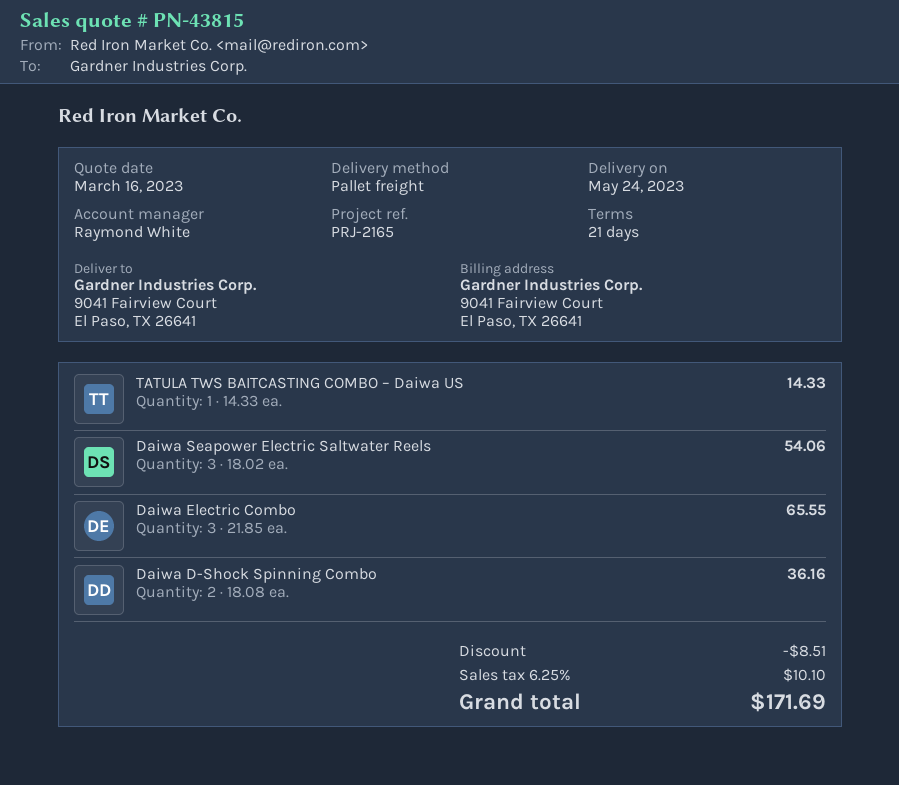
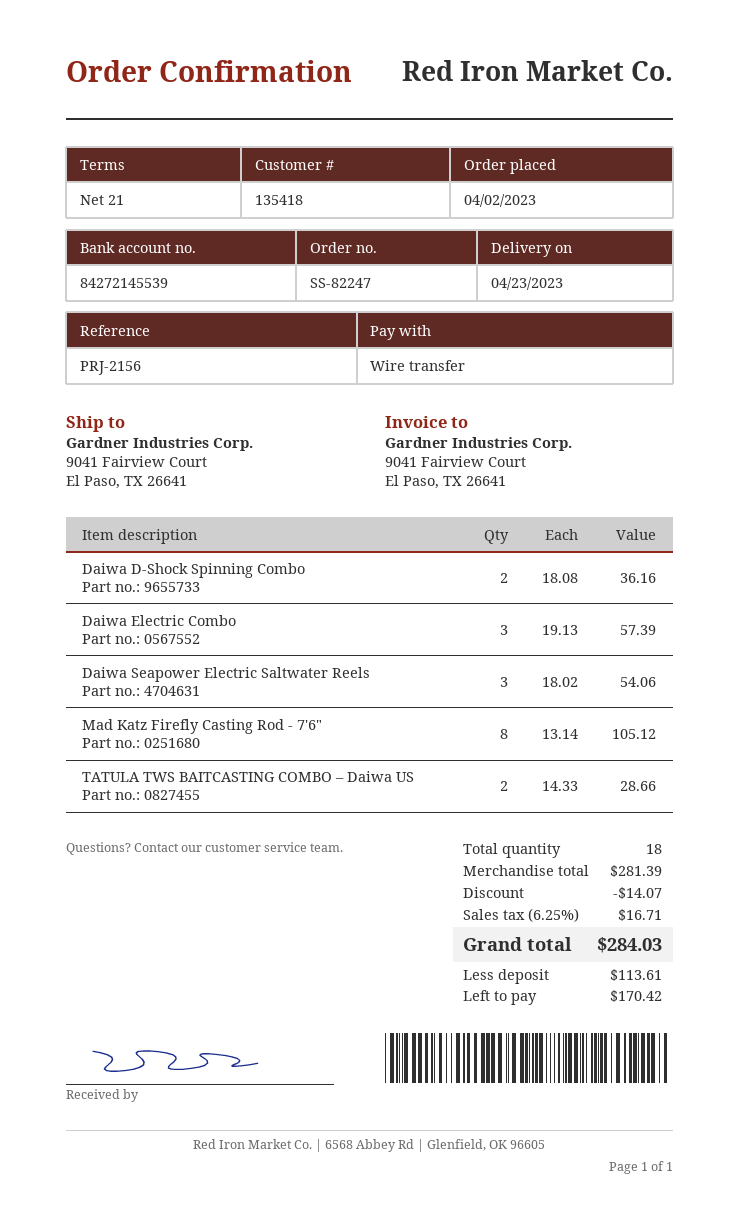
delivery date: 2023-05-24 -> 2023-04-23
reference: PRJ-2165 -> PRJ-2156
TATULA TWS BAITCASTING COMBO – Daiwa US: 1 x 14.33 = 14.33 -> 2 x 14.33 = 28.66
Daiwa Electric Combo: 3 x 21.85 = 65.55 -> 3 x 19.13 = 57.39
Mad Katz Firefly Casting Rod - 7'6": none -> 8 x 13.14 = 105.12
discount: 8.51 -> 14.07
tax: 6.25% = 10.10 -> 6.25% = 16.71
total: 171.69 -> 284.03

